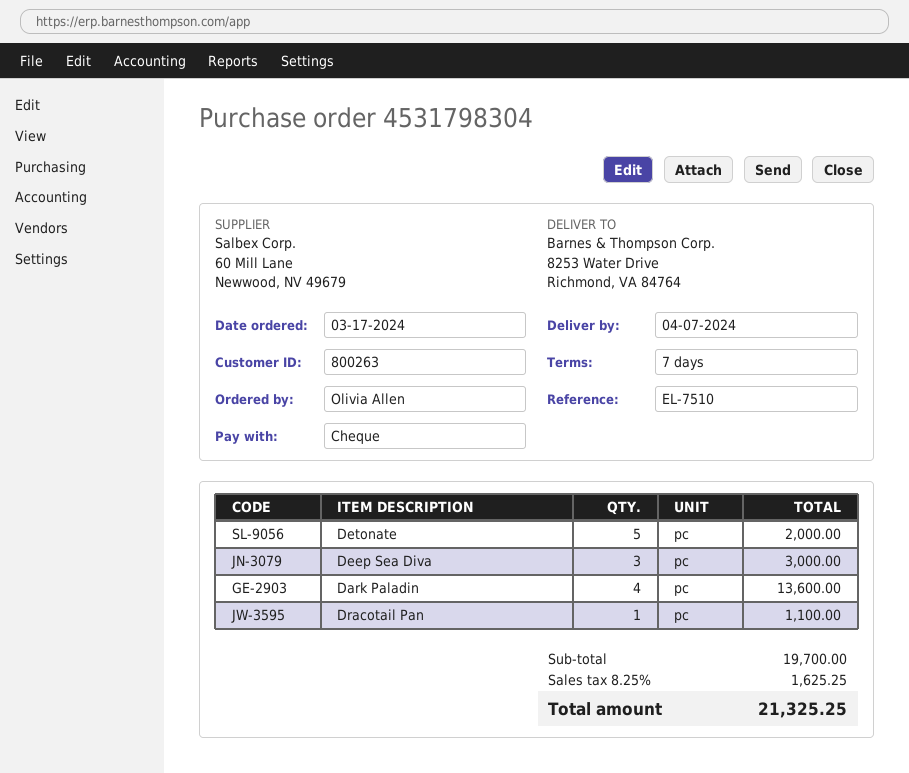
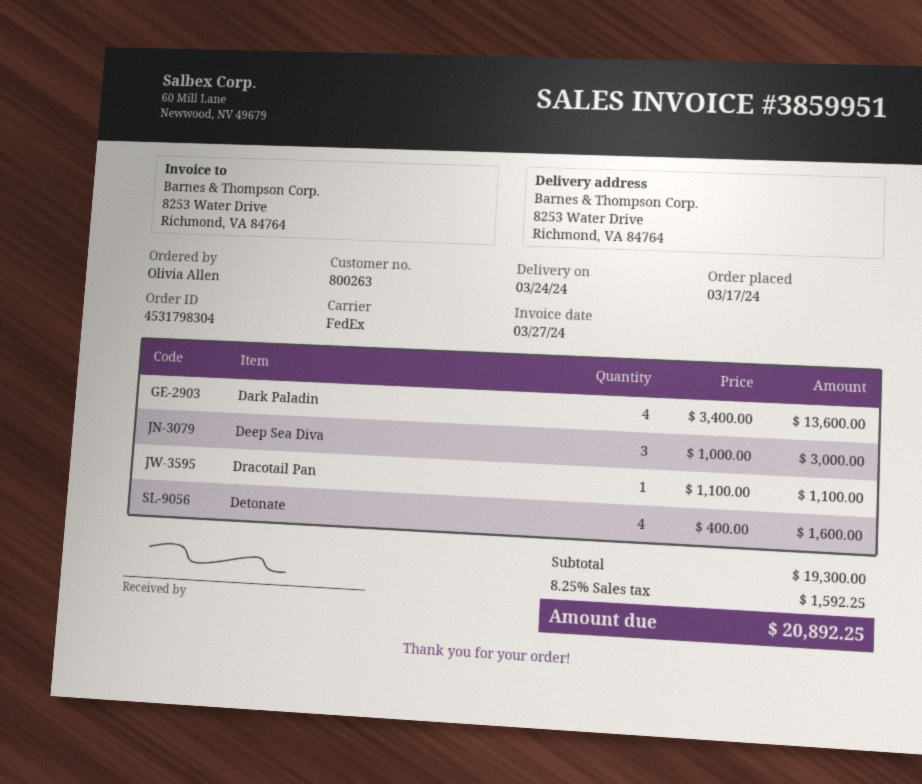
delivery date: 2024-04-07 -> 2024-03-24
Detonate: 5 for 2000.00 -> 4 for 1600.00
subtotal: 19700.00 -> 19300.00
tax: 8.25% = 1625.25 -> 8.25% = 1592.25
total: 21325.25 -> 20892.25

